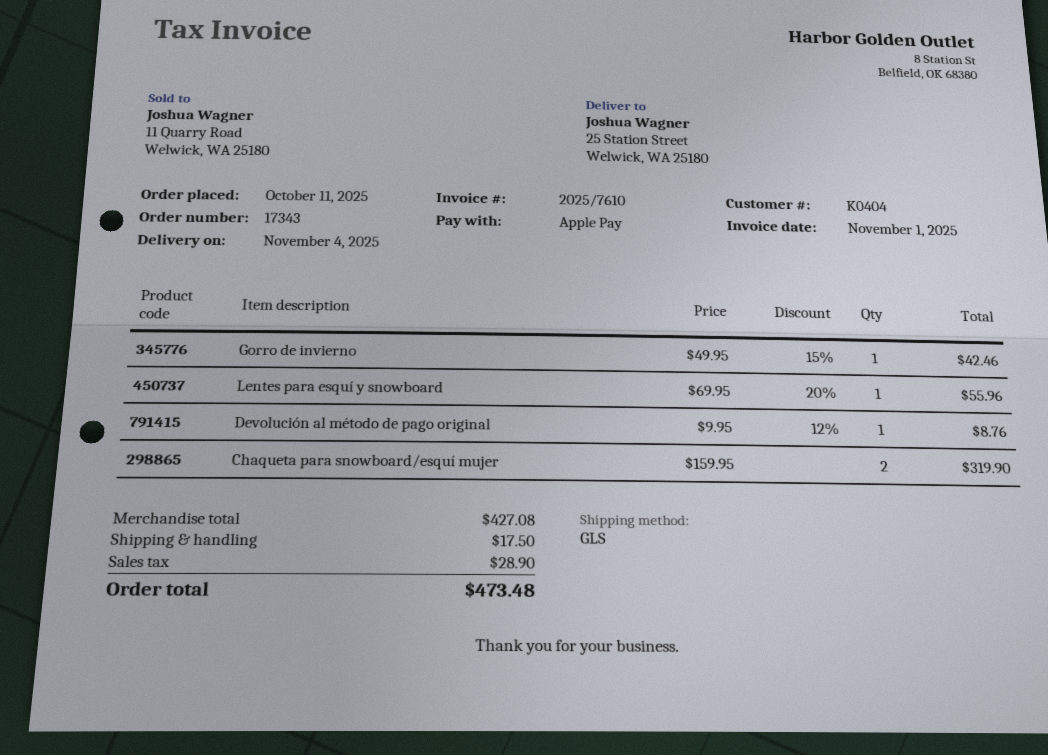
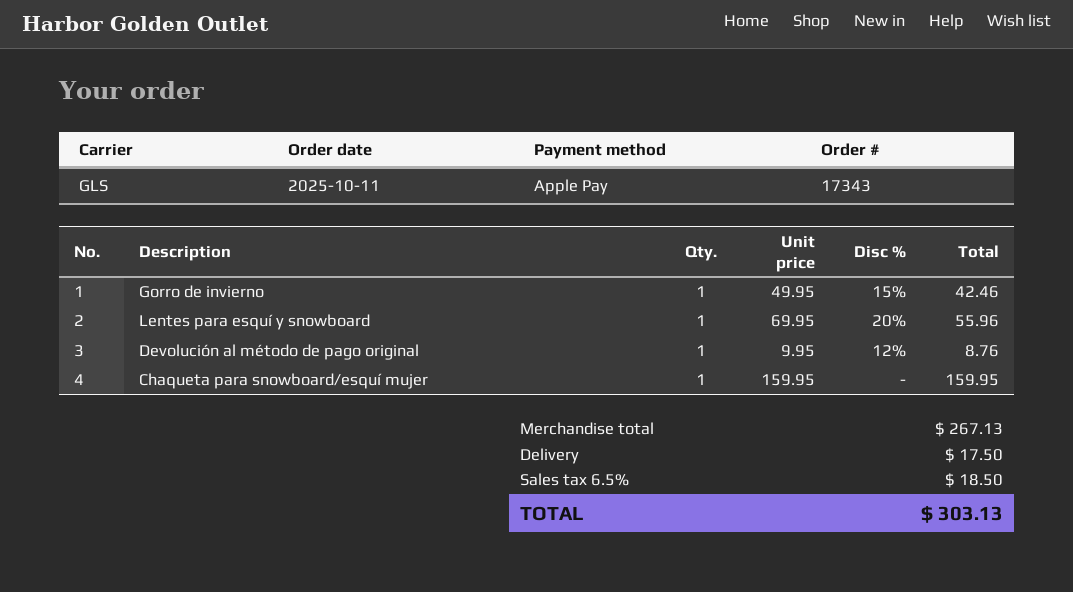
Chaqueta para snowboard/esquí mujer: 2 x 159.95 = 319.90 -> 1 x 159.95 = 159.95
subtotal: 427.08 -> 267.13
tax: 28.90 -> 18.50
total: 473.48 -> 303.13

